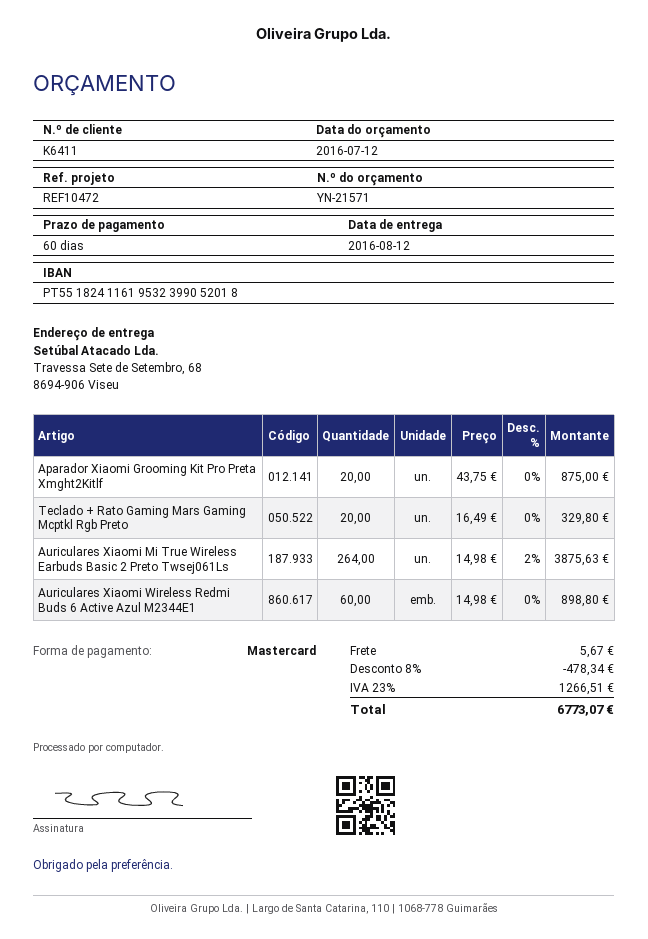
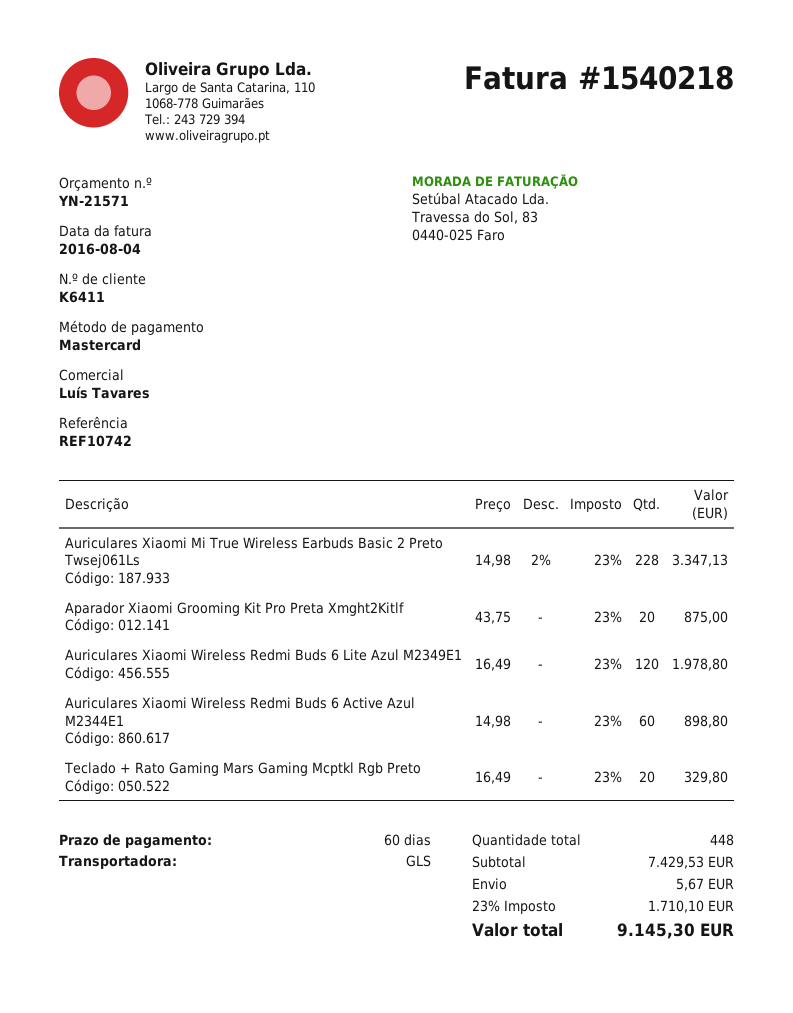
reference: REF10472 -> REF10742
Auriculares Xiaomi Mi True Wireless Earbuds Basic 2 Preto Twsej061Ls: 264 x 14.98 - 2% = 3875.63 -> 228 x 14.98 - 2% = 3347.13
Auriculares Xiaomi Wireless Redmi Buds 6 Lite Azul M2349E1: none -> 120 x 16.49 = 1978.80
discount: 8% = 478.34 -> none
tax: 23% = 1266.51 -> 23% = 1710.10
total: 6773.07 -> 9145.30

